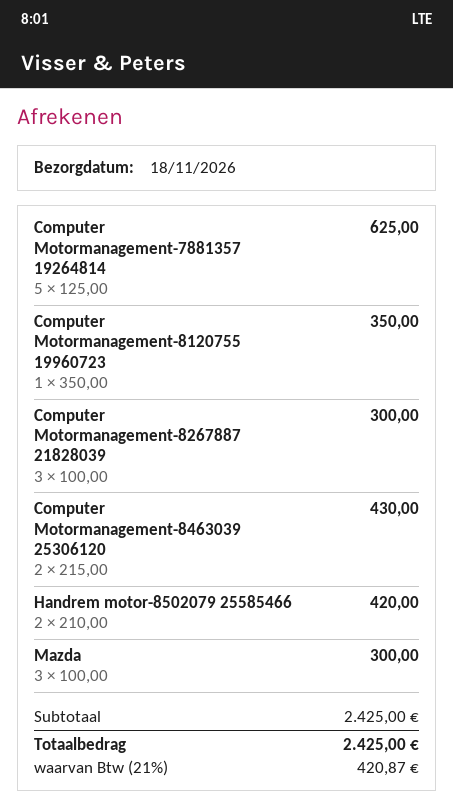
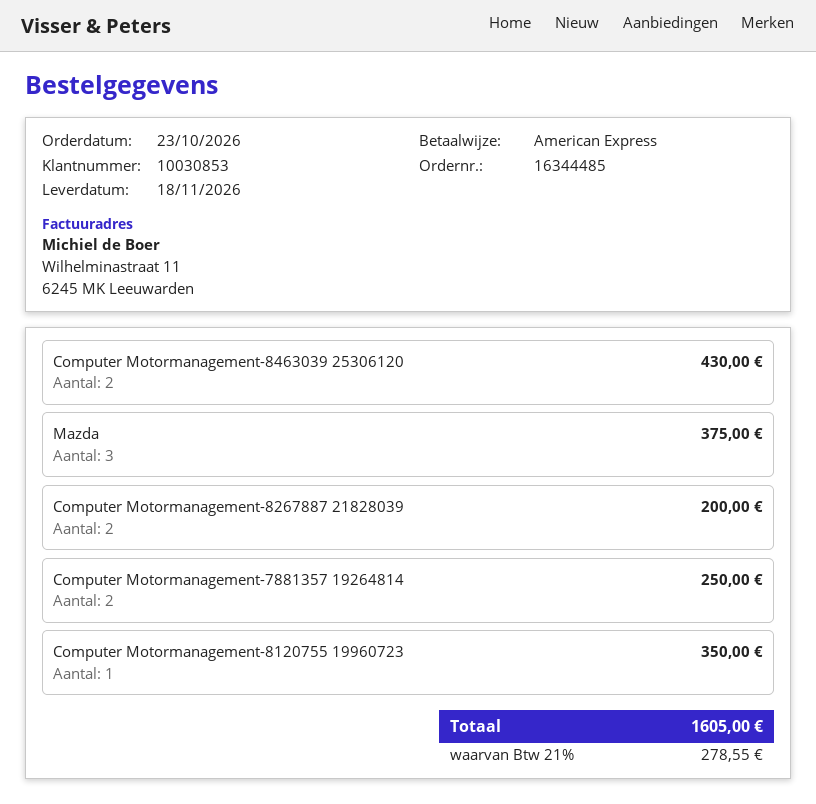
Computer Motormanagement-7881357 19264814: 5 for 625.00 -> 2 for 250.00
Computer Motormanagement-8267887 21828039: 3 for 300.00 -> 2 for 200.00
Handrem motor-8502079 25585466: 2 for 420.00 -> none
Mazda: 3 for 300.00 -> 3 for 375.00
tax: 21% = 420.87 -> 21% = 278.55
total: 2425.00 -> 1605.00

